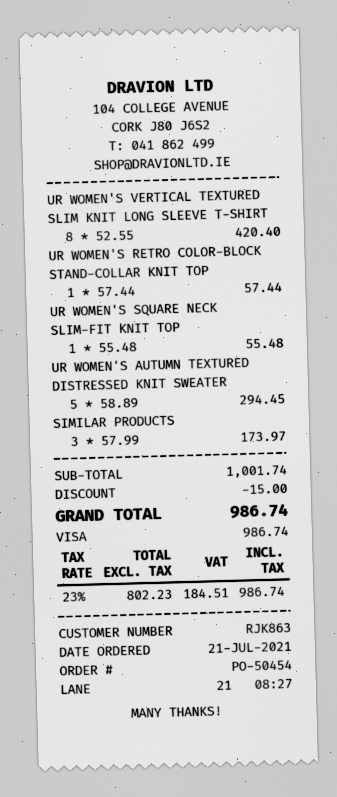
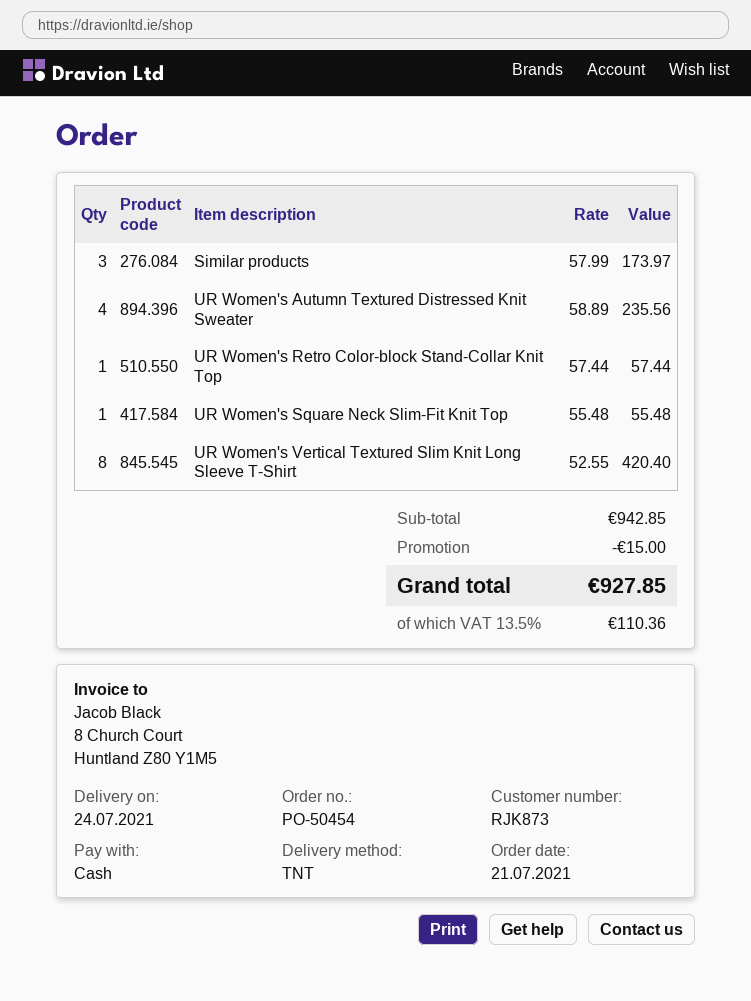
customer number: RJK863 -> RJK873
payment method: Visa -> cash
UR WOMEN'S AUTUMN TEXTURED DISTRESSED KNIT SWEATER: 5 x 58.89 = 294.45 -> 4 x 58.89 = 235.56
subtotal: 1001.74 -> 942.85
tax: 23% = 184.51 -> 13.5% = 110.36
total: 986.74 -> 927.85

